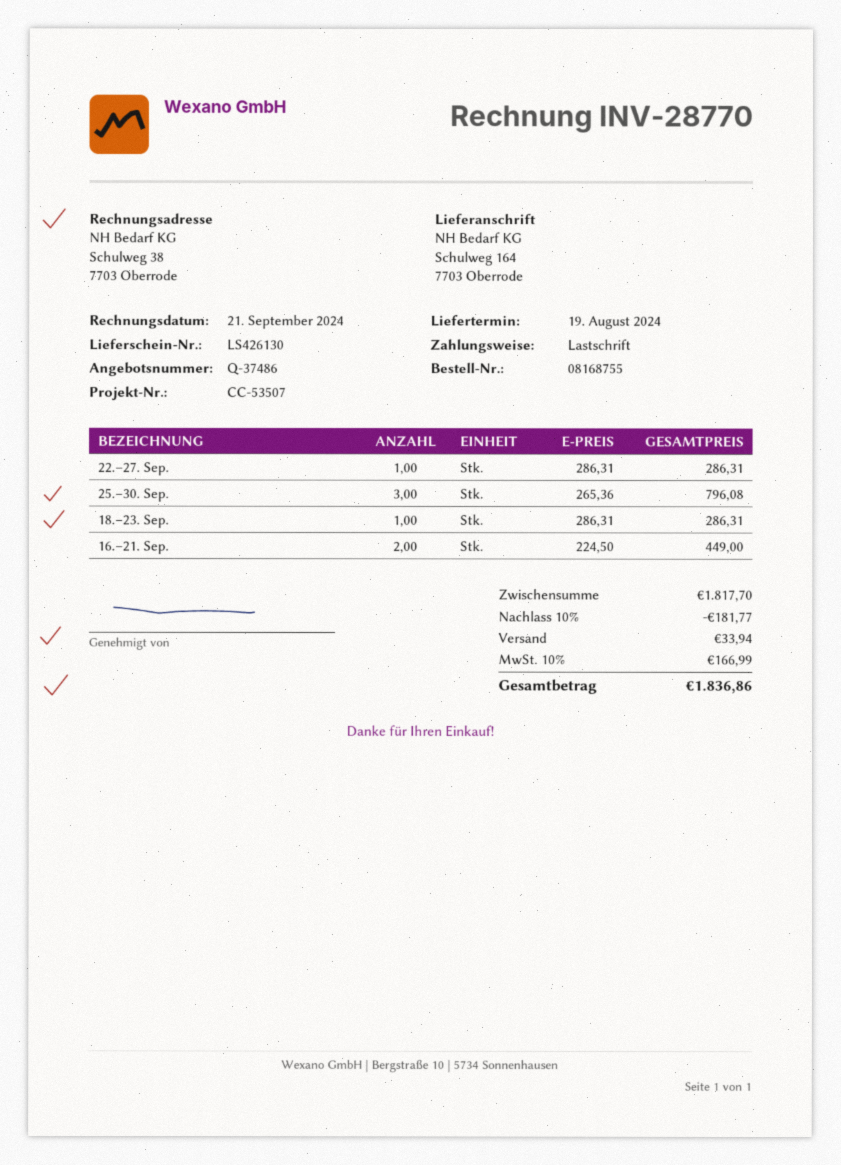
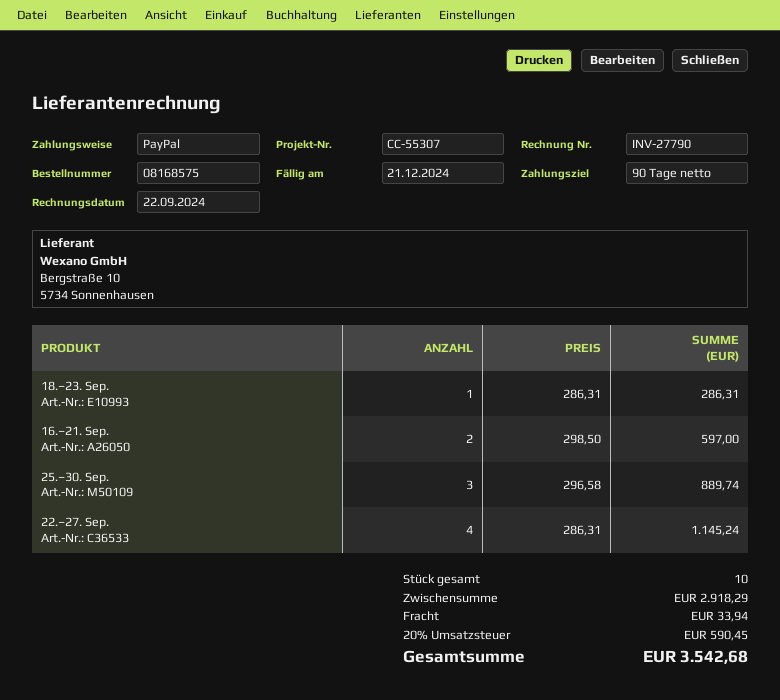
order number: 08168755 -> 08168575
invoice number: INV-28770 -> INV-27790
invoice date: 2024-09-21 -> 2024-09-22
reference: CC-53507 -> CC-55307
payment method: direct debit -> PayPal
22.–27. Sep.: 1 x 286.31 = 286.31 -> 4 x 286.31 = 1145.24
25.–30. Sep.: 3 x 265.36 = 796.08 -> 3 x 296.58 = 889.74
16.–21. Sep.: 2 x 224.50 = 449.00 -> 2 x 298.50 = 597.00
subtotal: 1817.70 -> 2918.29
discount: 10% = 181.77 -> none
tax: 10% = 166.99 -> 20% = 590.45
total: 1836.86 -> 3542.68

